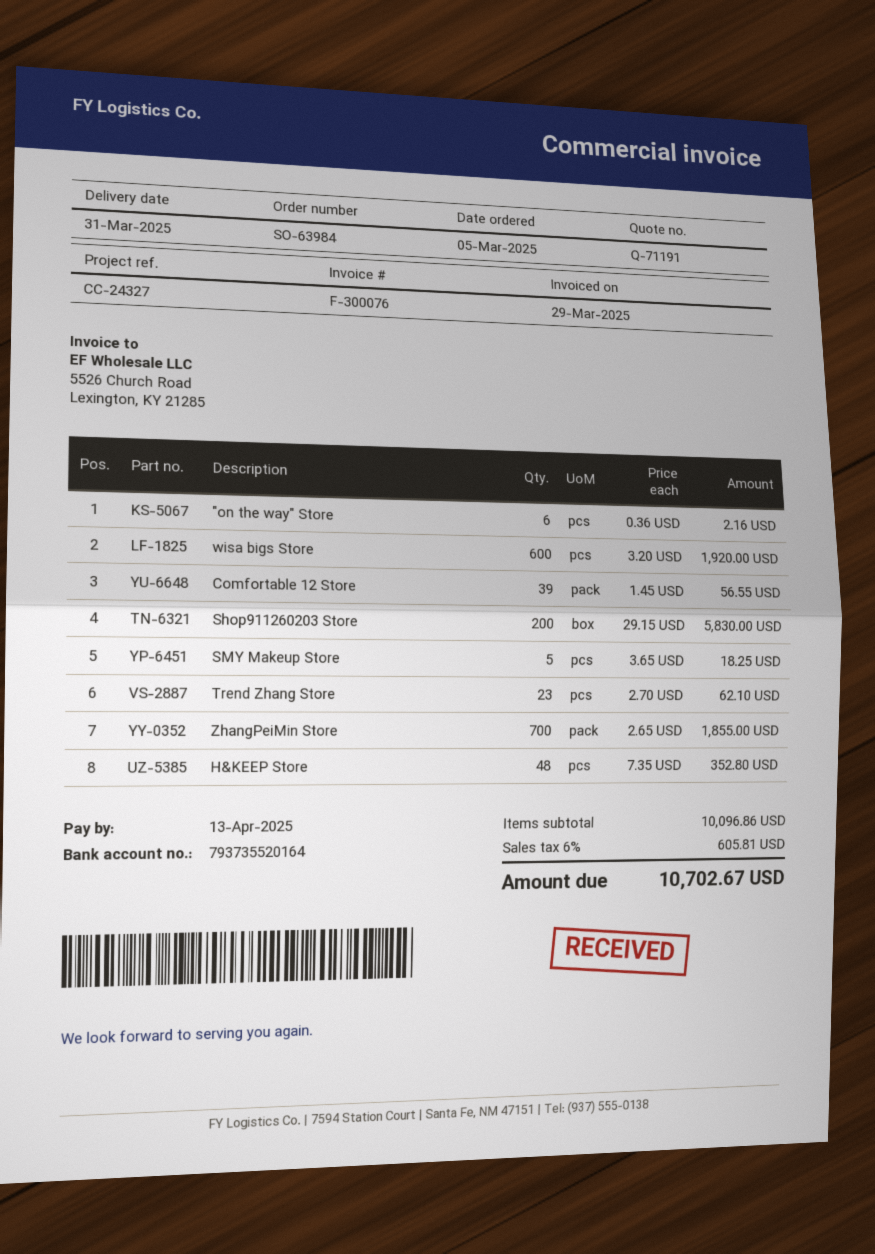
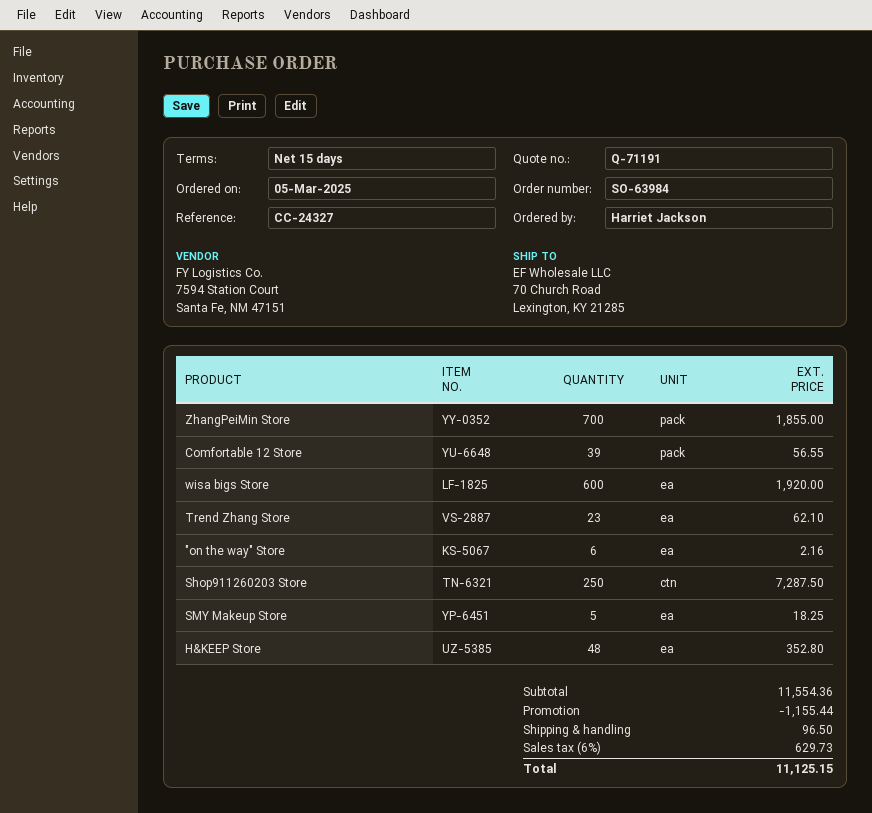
Shop911260203 Store: 200 for 5830.00 -> 250 for 7287.50
subtotal: 10096.86 -> 11554.36
discount: none -> 1155.44
shipping: none -> 96.50
tax: 6% = 605.81 -> 6% = 629.73
total: 10702.67 -> 11125.15

